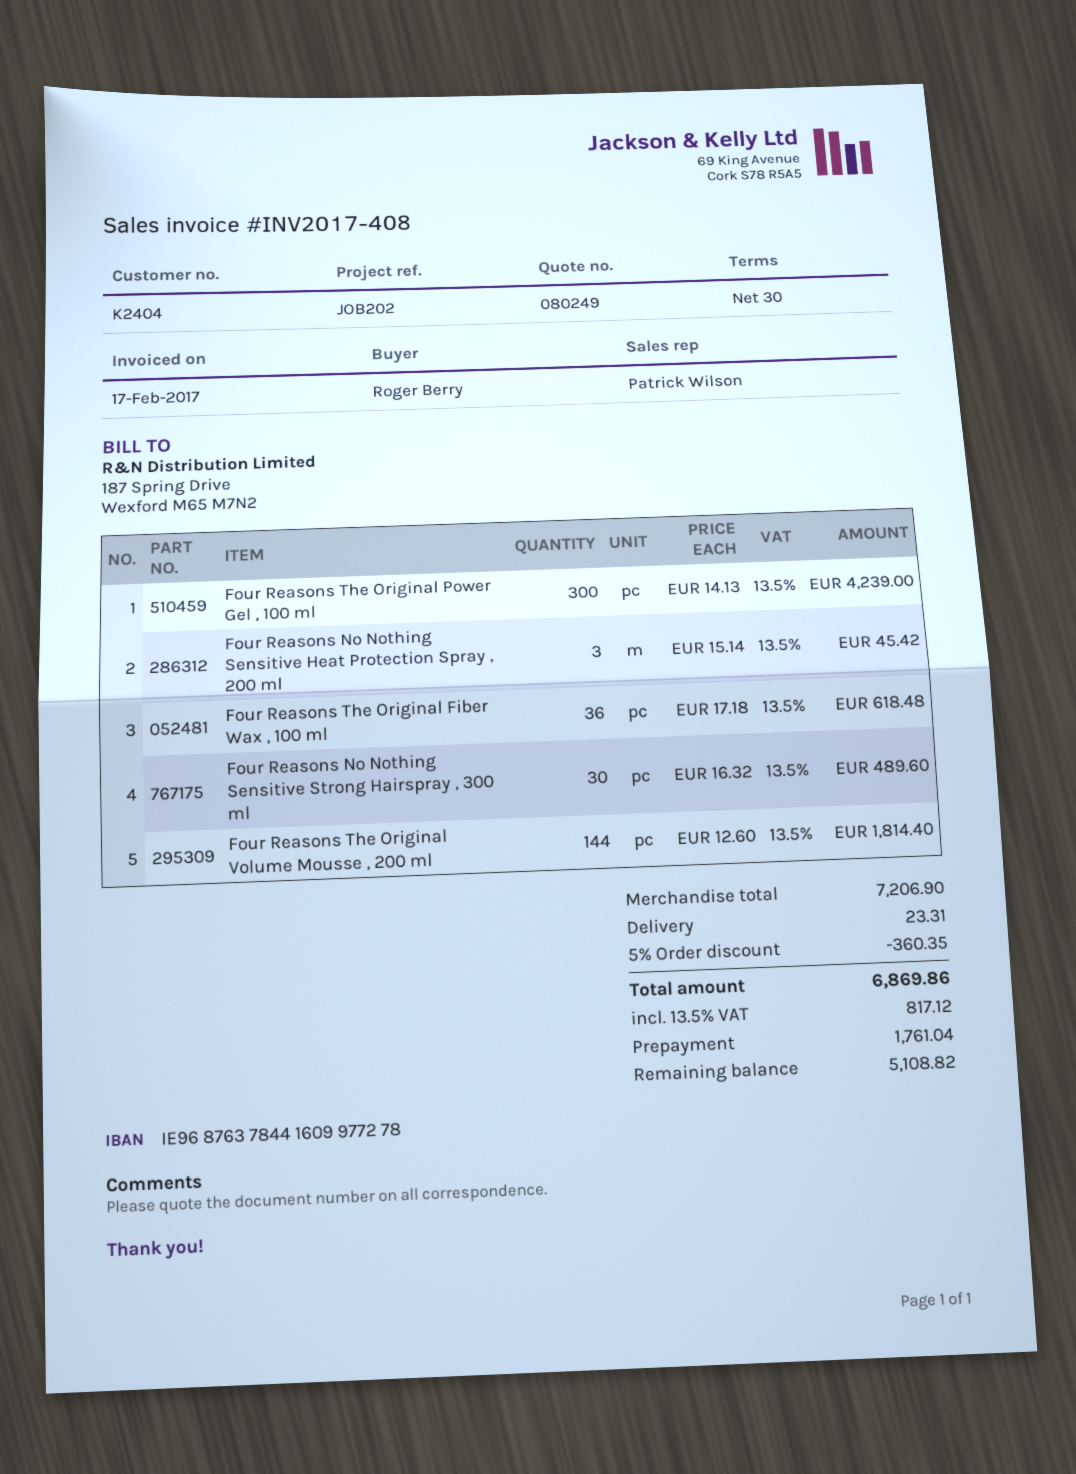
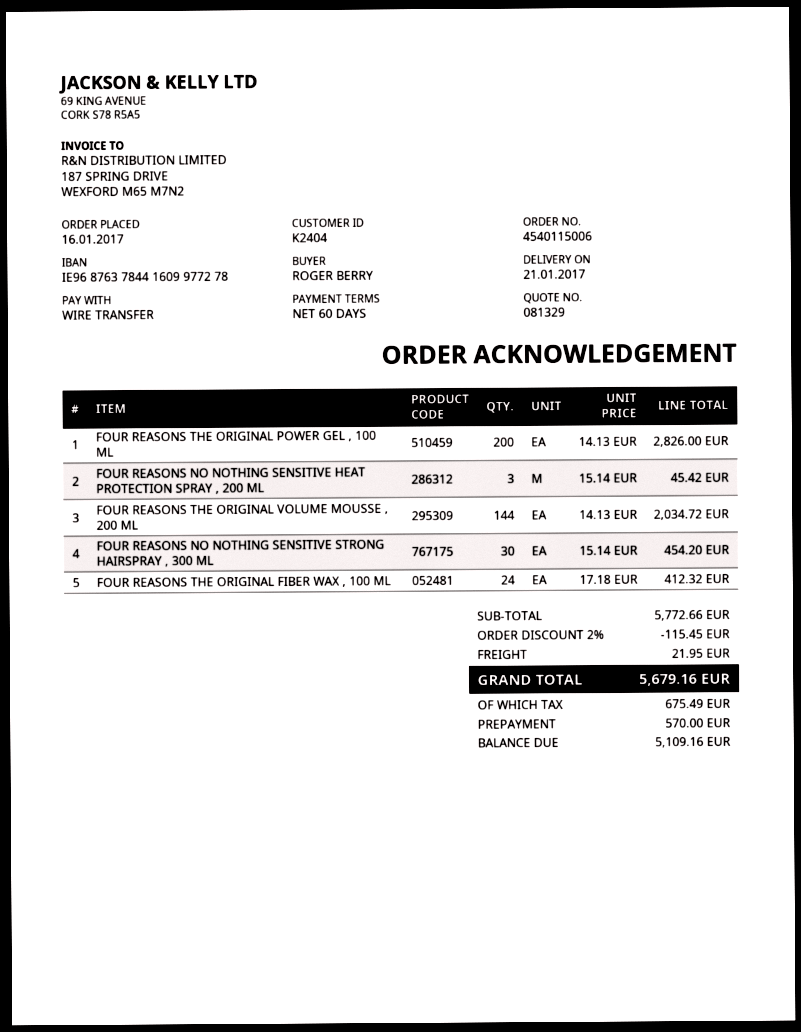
quote number: 080249 -> 081329
payment terms: 30 days -> 60 days
Four Reasons The Original Power Gel , 100 ml: 300 x 14.13 = 4239.00 -> 200 x 14.13 = 2826.00
Four Reasons The Original Fiber Wax , 100 ml: 36 x 17.18 = 618.48 -> 24 x 17.18 = 412.32
Four Reasons No Nothing Sensitive Strong Hairspray , 300 ml: 30 x 16.32 = 489.60 -> 30 x 15.14 = 454.20
Four Reasons The Original Volume Mousse , 200 ml: 144 x 12.60 = 1814.40 -> 144 x 14.13 = 2034.72
subtotal: 7206.90 -> 5772.66
discount: 5% = 360.35 -> 2% = 115.45
shipping: 23.31 -> 21.95
tax: 817.12 -> 675.49
total: 6869.86 -> 5679.16
deposit: 1761.04 -> 570.00
balance: 5108.82 -> 5109.16

